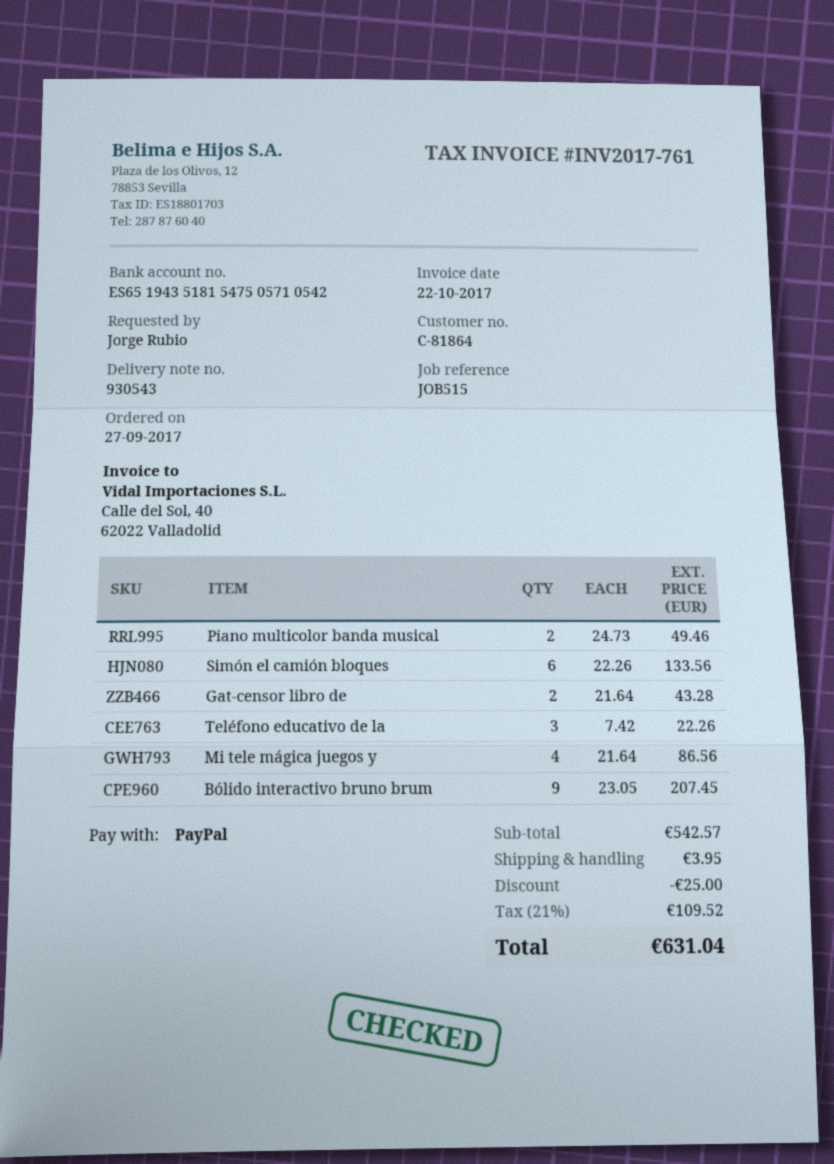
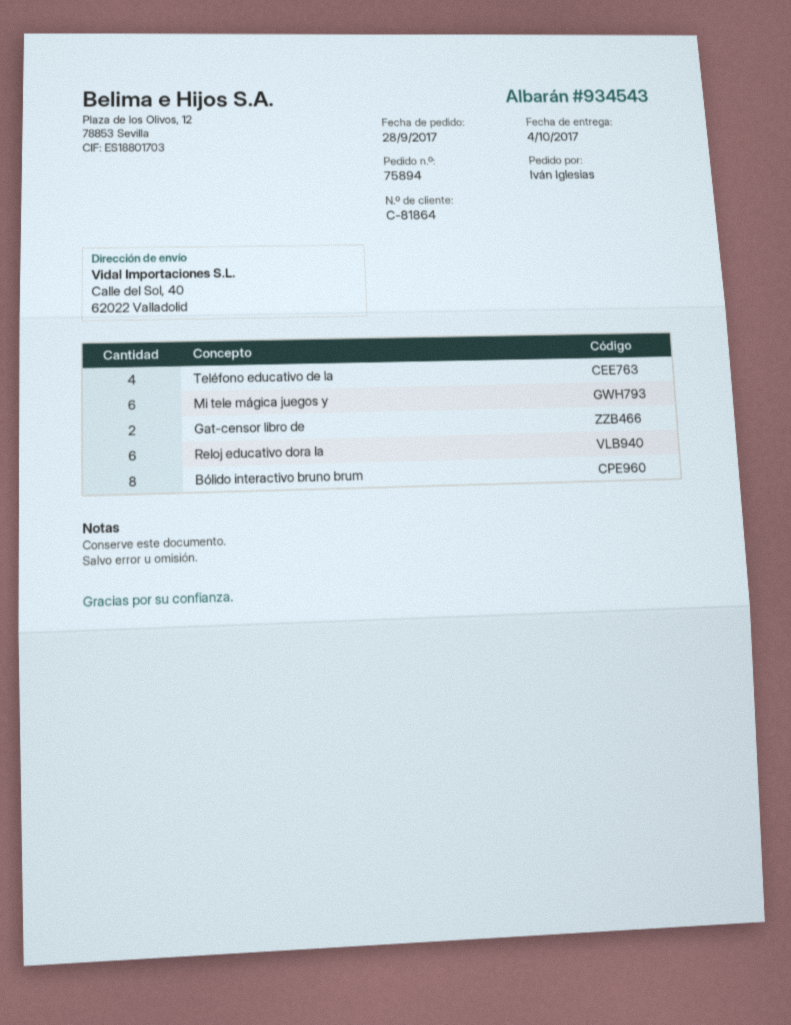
order date: 2017-09-27 -> 2017-09-28
delivery note number: 930543 -> 934543
ordered by: Jorge Rubio -> Iván Iglesias
Piano multicolor banda musical: 2 -> none
Simón el camión bloques: 6 -> none
Teléfono educativo de la: 3 -> 4
Mi tele mágica juegos y: 4 -> 6
Bólido interactivo bruno brum: 9 -> 8
Reloj educativo dora la: none -> 6

